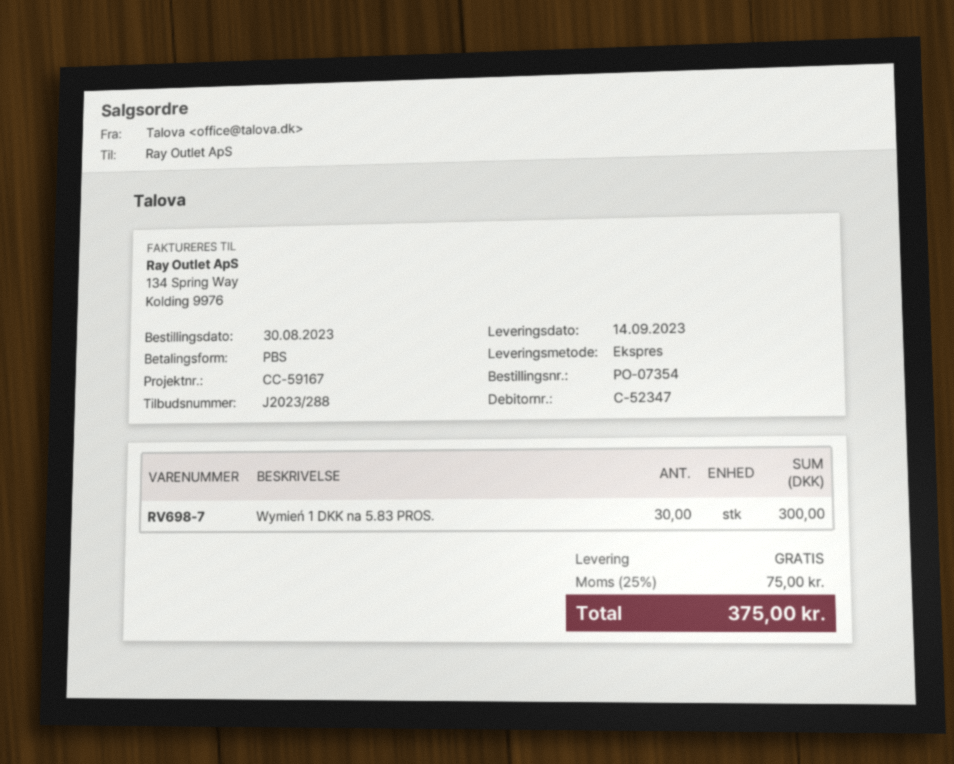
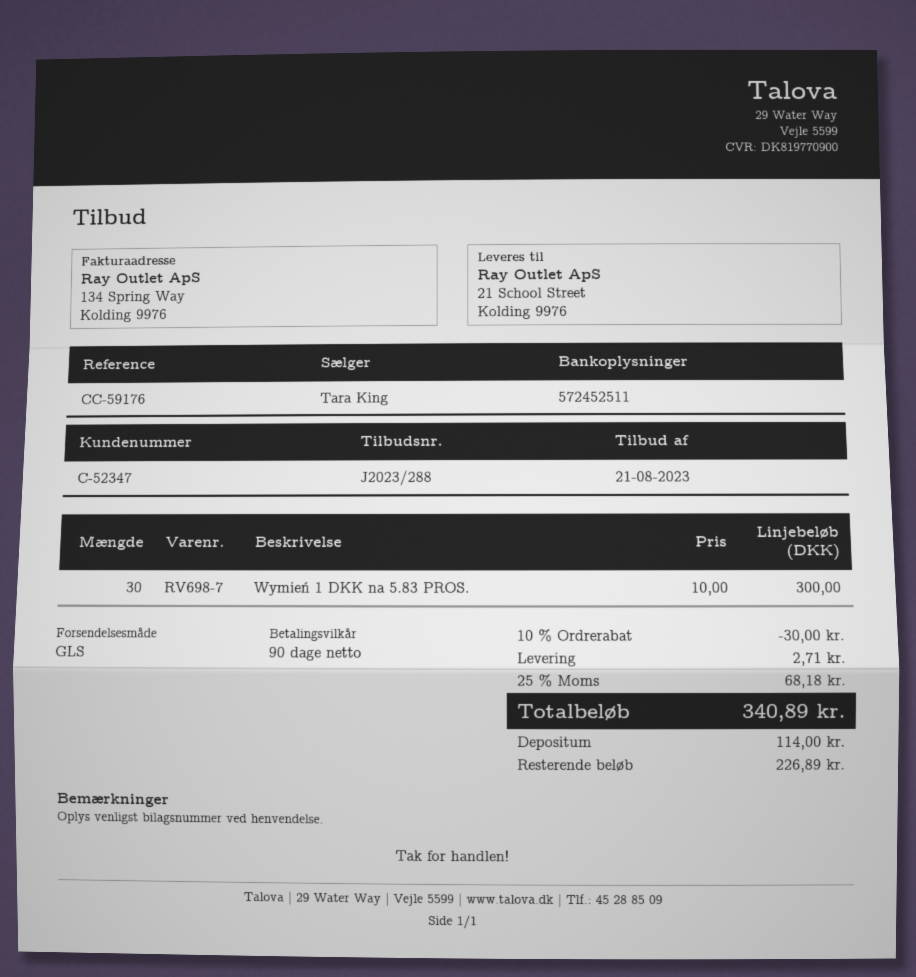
reference: CC-59167 -> CC-59176
shipping method: express -> GLS
discount: none -> 10% = 30.00
shipping: 0.00 -> 2.71
tax: 25% = 75.00 -> 25% = 68.18
total: 375.00 -> 340.89

